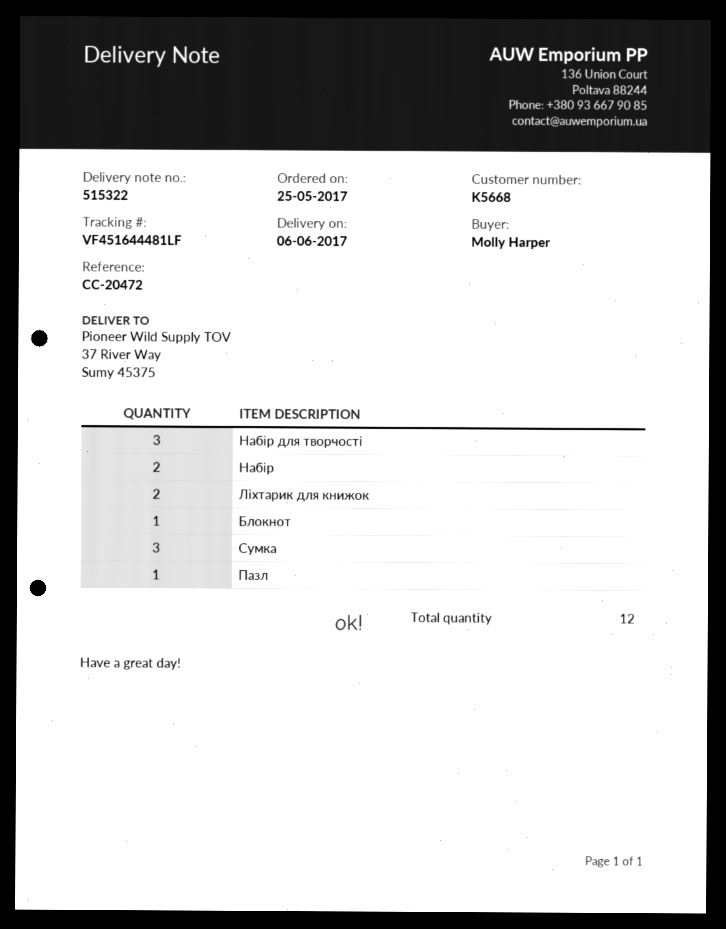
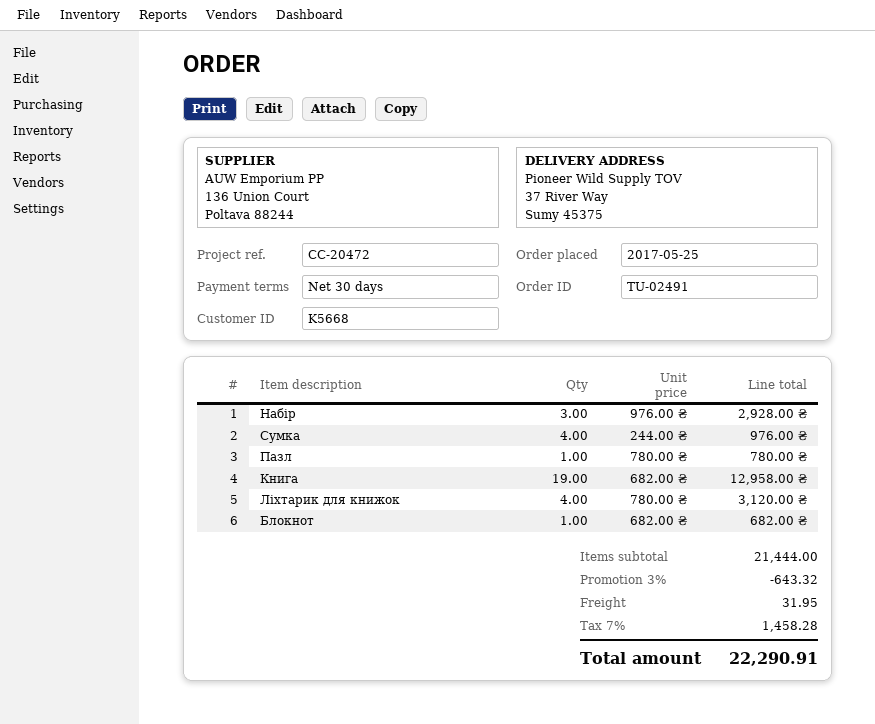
Набір для творчості: 3 -> none
Набір: 2 -> 3
Ліхтарик для книжок: 2 -> 4
Сумка: 3 -> 4
Книга: none -> 19

